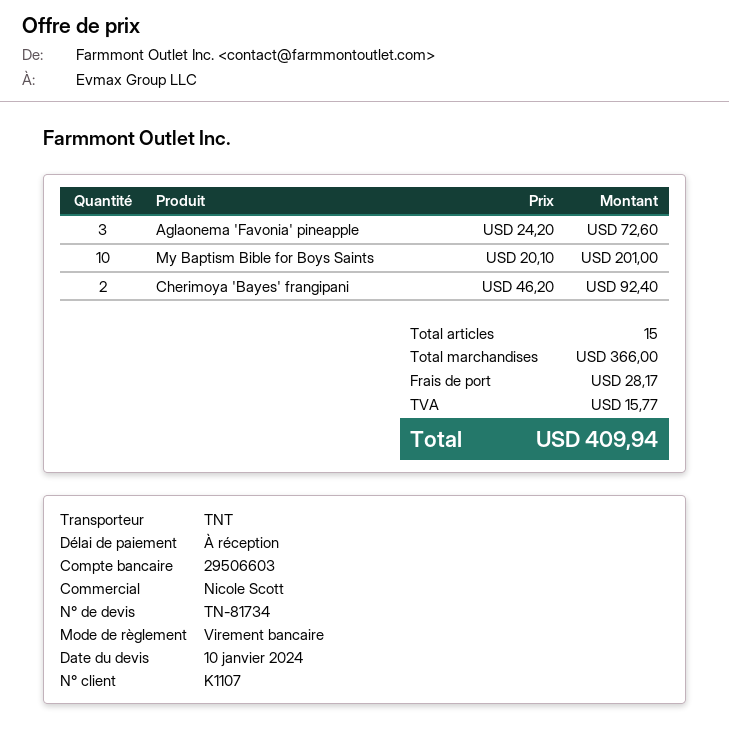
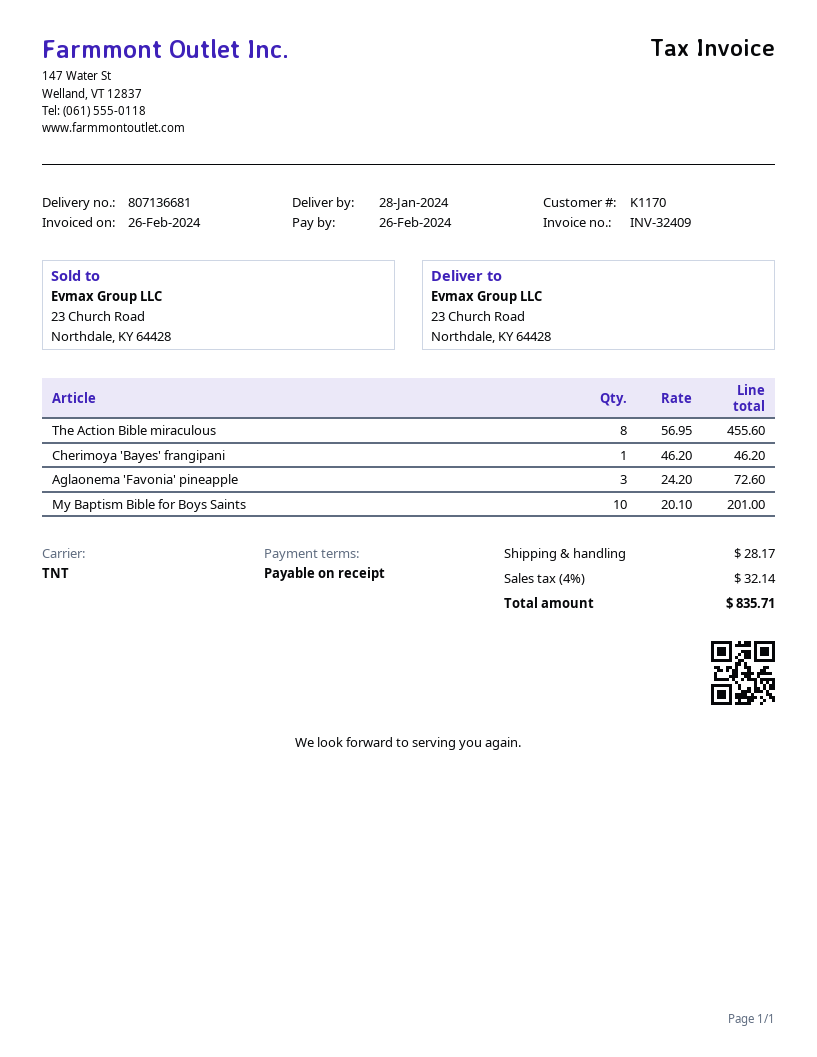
customer number: K1107 -> K1170
Cherimoya 'Bayes' frangipani: 2 x 46.20 = 92.40 -> 1 x 46.20 = 46.20
The Action Bible miraculous: none -> 8 x 56.95 = 455.60
tax: 15.77 -> 32.14
total: 409.94 -> 835.71

